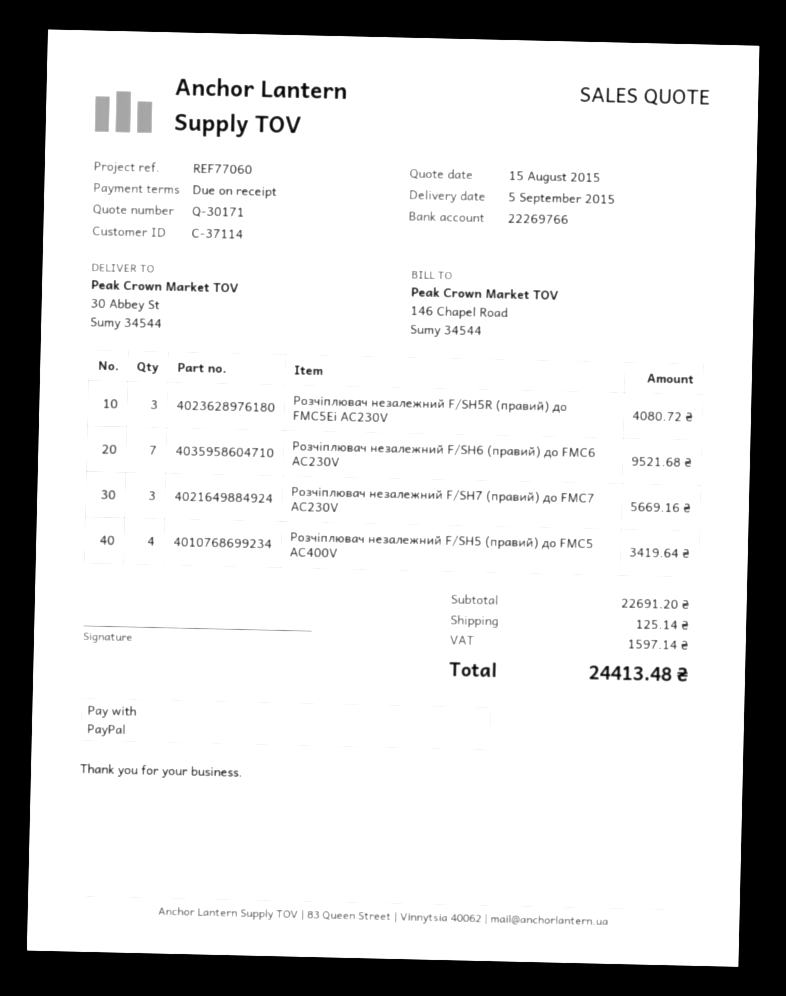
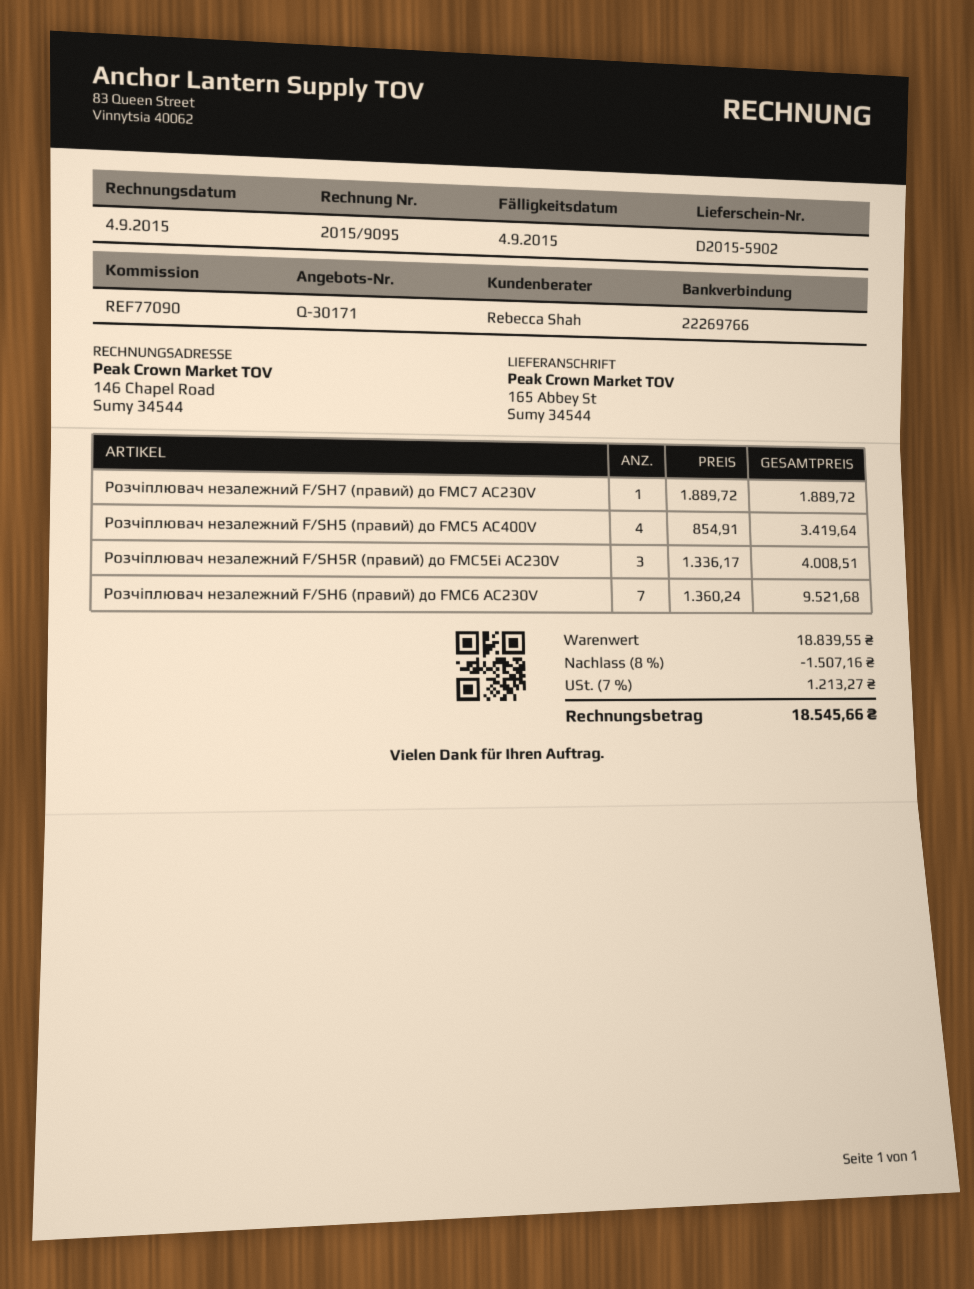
reference: REF77060 -> REF77090
ship to: 30 Abbey St, Sumy 34544 -> 165 Abbey St, Sumy 34544
Розчіплювач незалежний F/SH5R (правий) до FMC5Ei AC230V: 3 for 4080.72 -> 3 for 4008.51
Розчіплювач незалежний F/SH7 (правий) до FMC7 АС230V: 3 for 5669.16 -> 1 for 1889.72
subtotal: 22691.20 -> 18839.55
discount: none -> 8% = 1507.16
shipping: 125.14 -> none
tax: 1597.14 -> 1213.27
total: 24413.48 -> 18545.66

